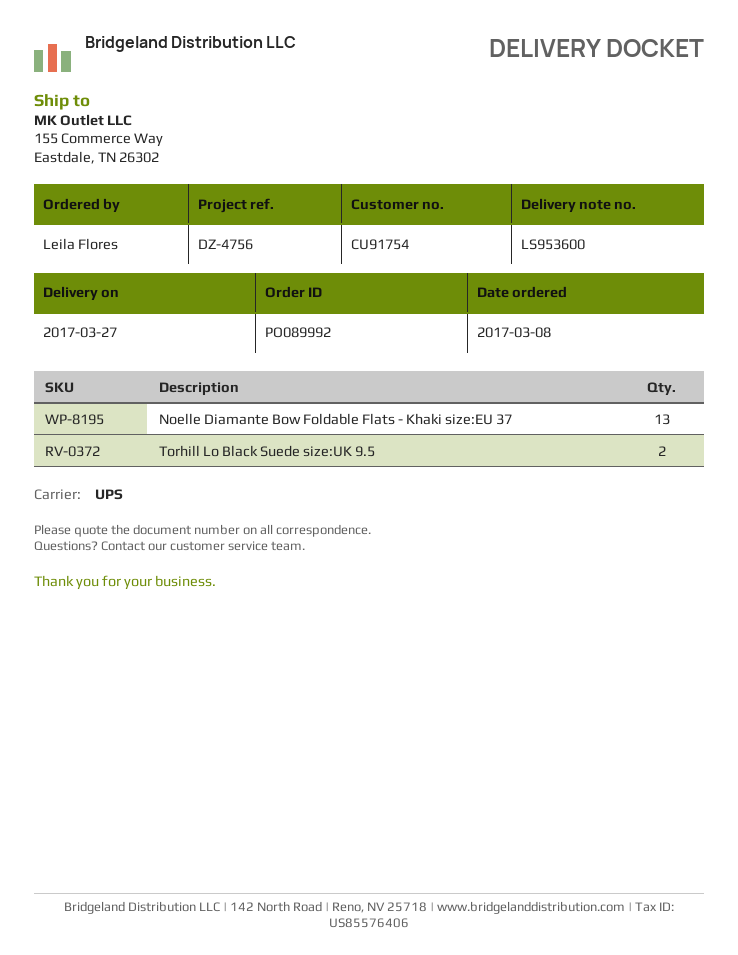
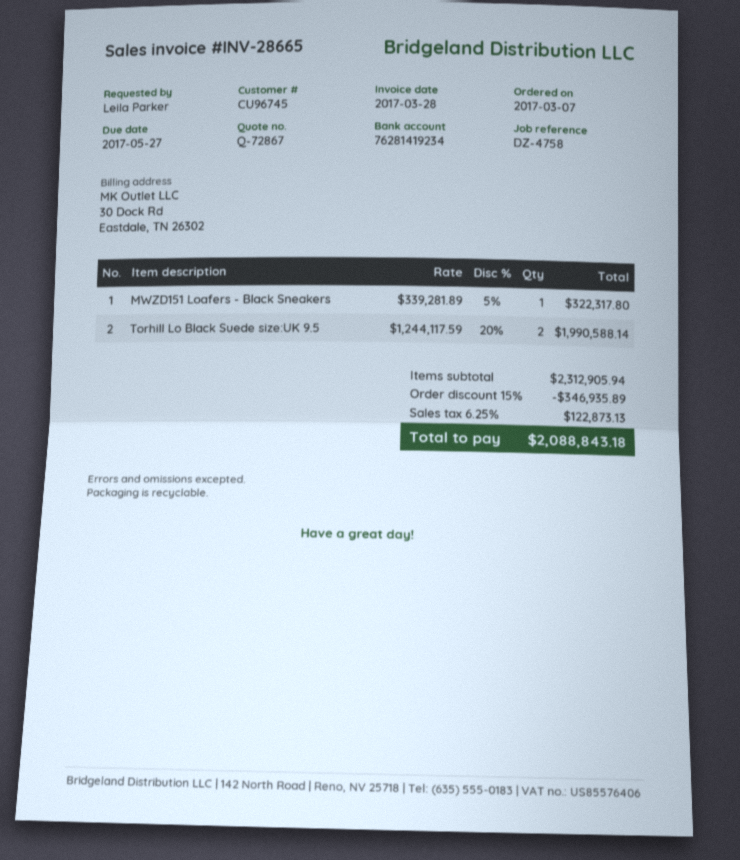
order date: 2017-03-08 -> 2017-03-07
customer number: CU91754 -> CU96745
reference: DZ-4756 -> DZ-4758
ordered by: Leila Flores -> Leila Parker
Noelle Diamante Bow Foldable Flats - Khaki size:EU 37: 13 -> none
MWZD151 Loafers - Black Sneakers: none -> 1

